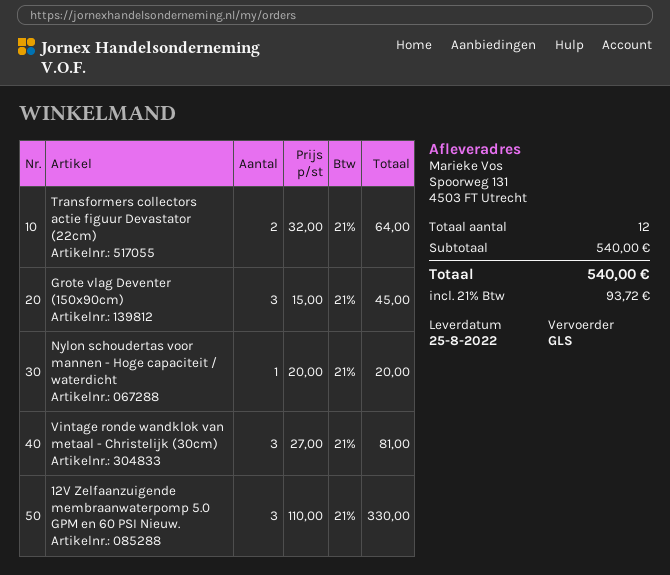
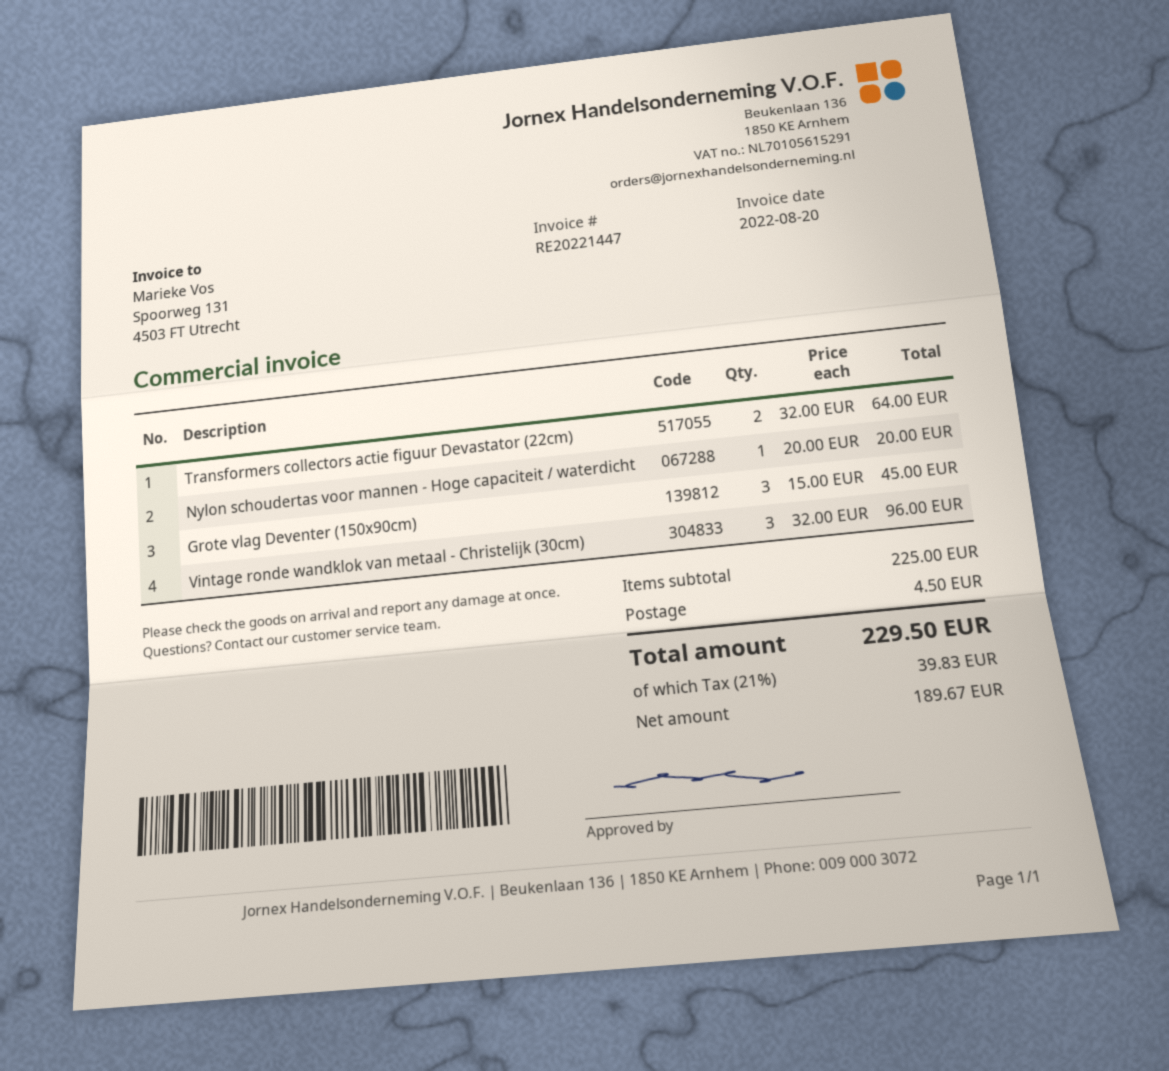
Vintage ronde wandklok van metaal - Christelijk (30cm): 3 x 27.00 = 81.00 -> 3 x 32.00 = 96.00
12V Zelfaanzuigende membraanwaterpomp 5.0 GPM en 60 PSI Nieuw.: 3 x 110.00 = 330.00 -> none
subtotal: 540.00 -> 225.00
shipping: none -> 4.50
tax: 21% = 93.72 -> 21% = 39.83
total: 540.00 -> 229.50

